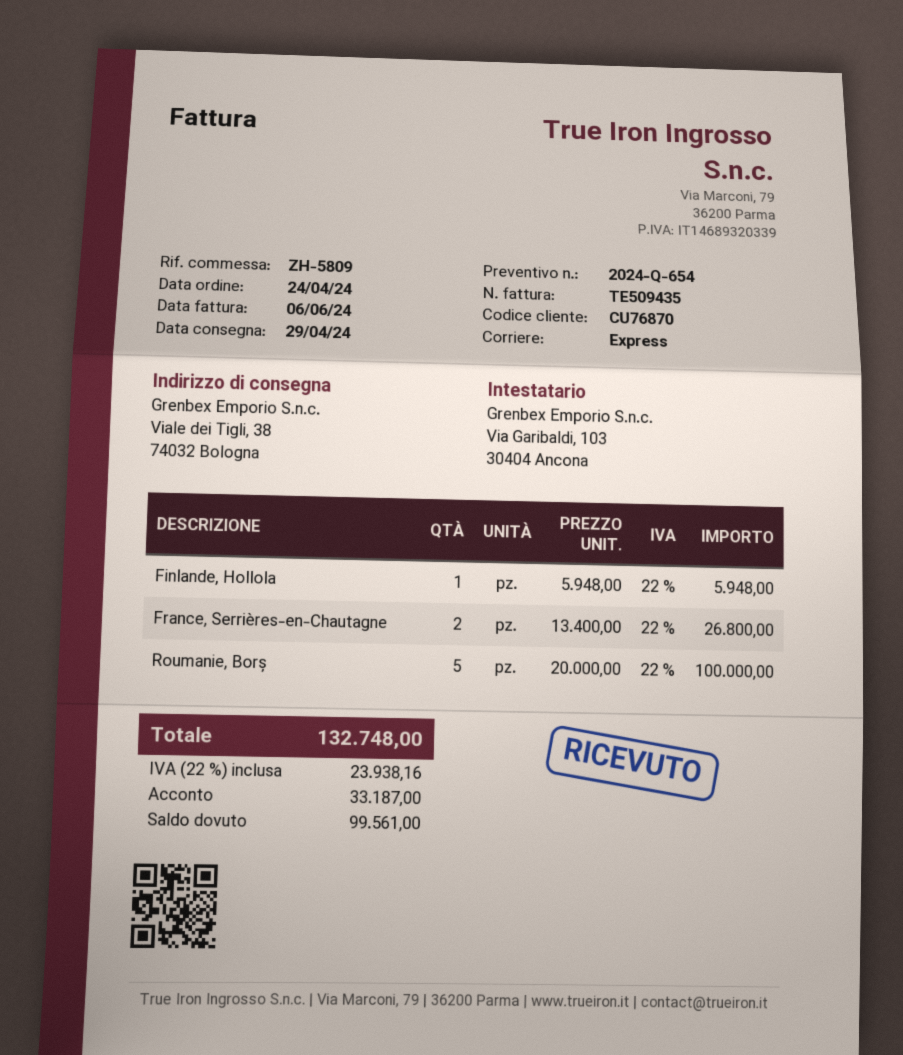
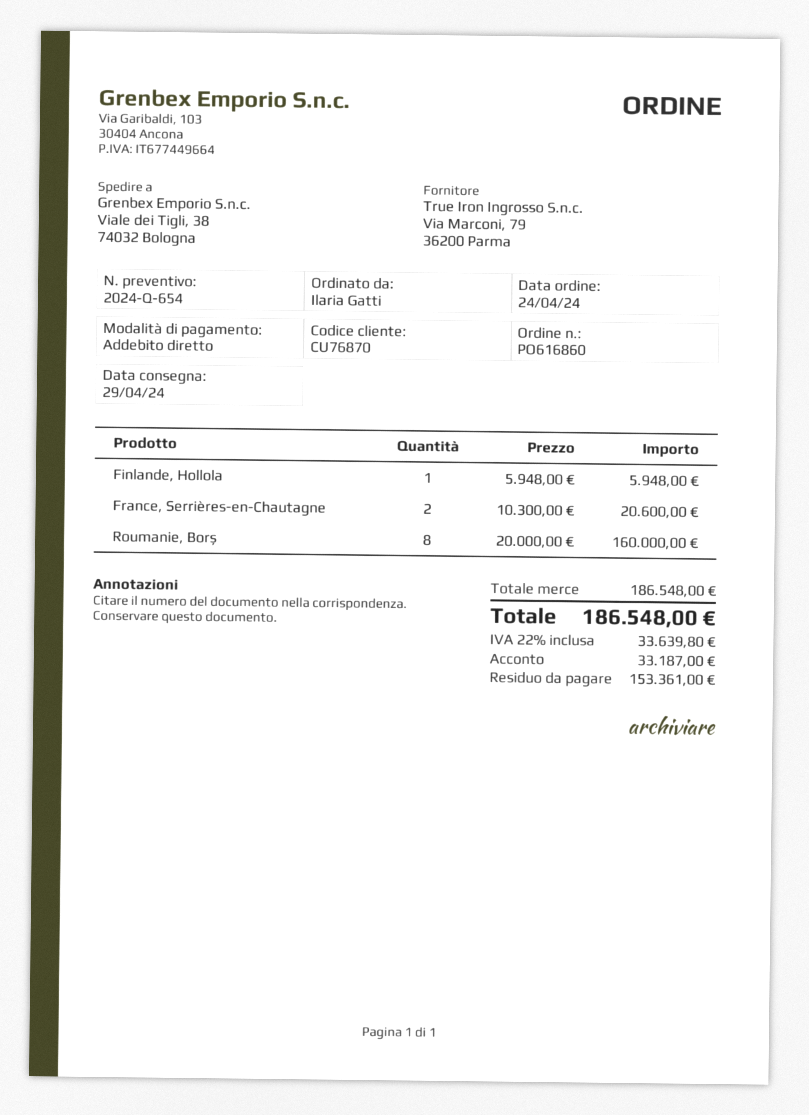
France, Serrières-en-Chautagne: 2 x 13400.00 = 26800.00 -> 2 x 10300.00 = 20600.00
Roumanie, Borș: 5 x 20000.00 = 100000.00 -> 8 x 20000.00 = 160000.00
tax: 22% = 23938.16 -> 22% = 33639.80
total: 132748.00 -> 186548.00
balance: 99561.00 -> 153361.00

